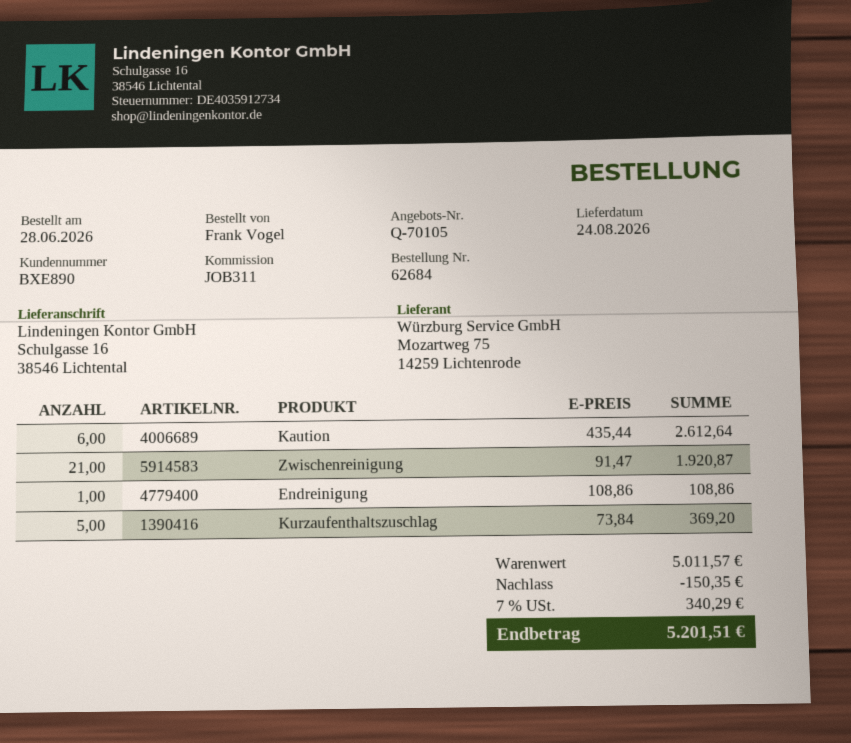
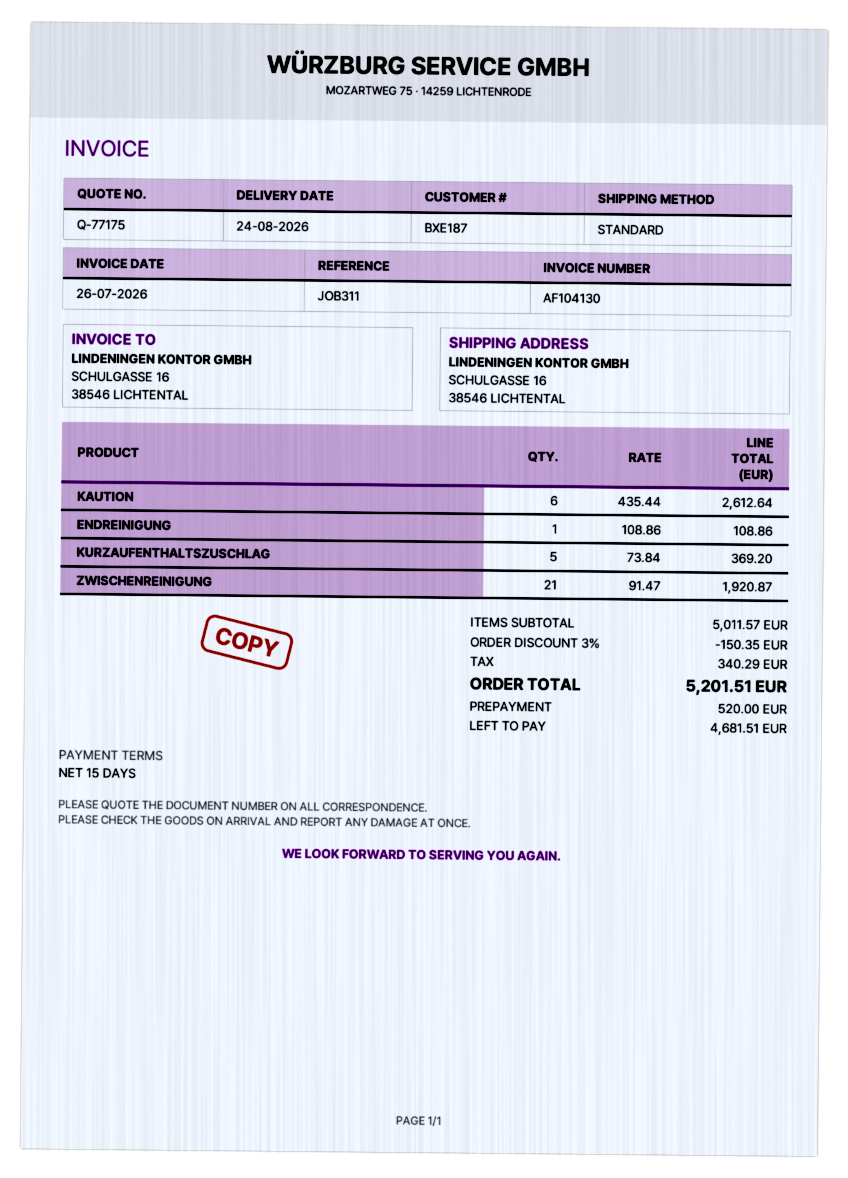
quote number: Q-70105 -> Q-77175
customer number: BXE890 -> BXE187

